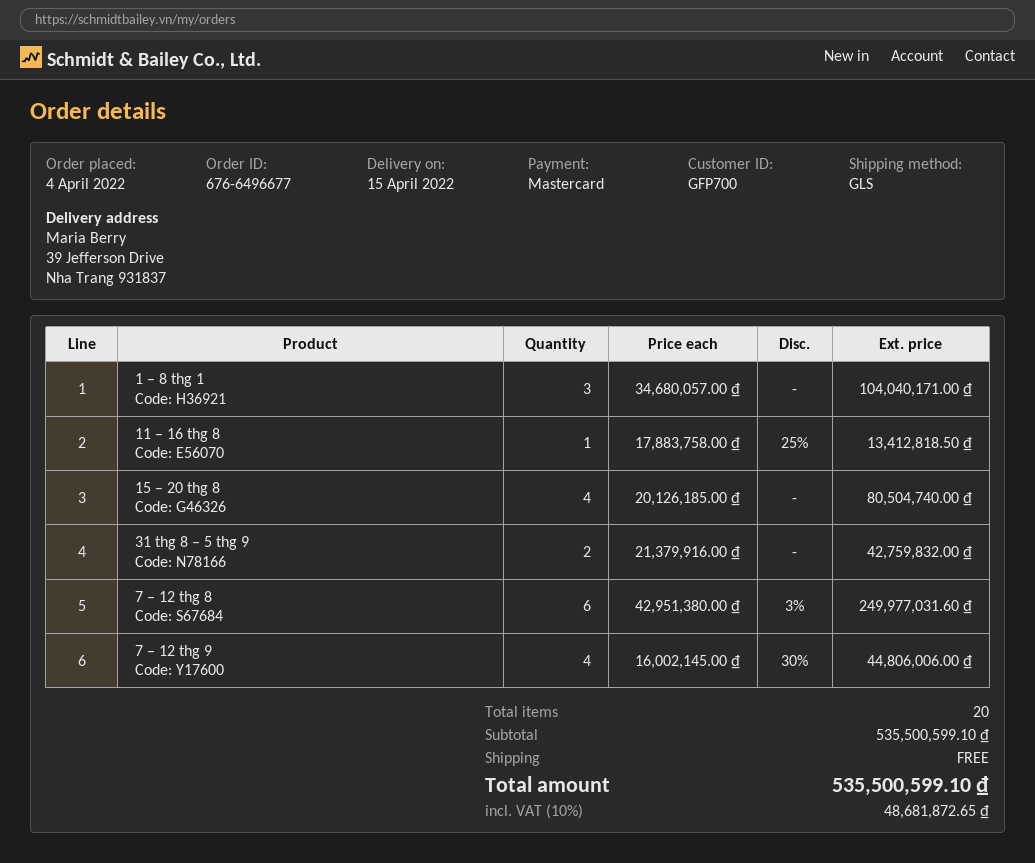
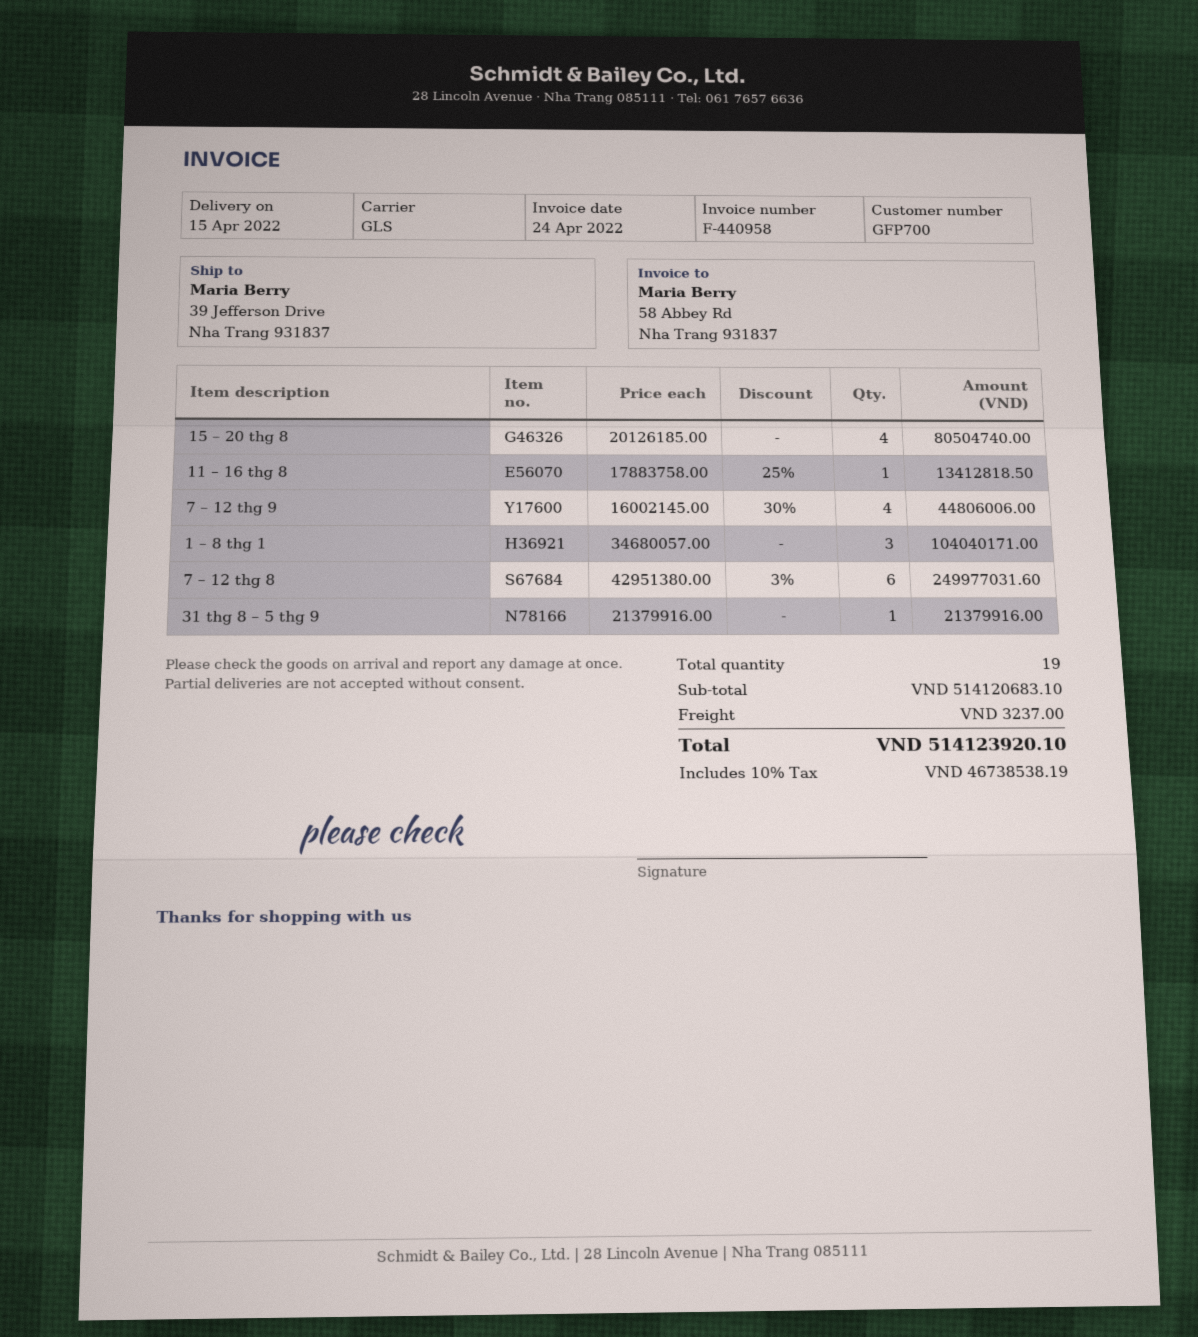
31 thg 8 – 5 thg 9: 2 x 21379916.00 = 42759832.00 -> 1 x 21379916.00 = 21379916.00
total quantity: 20 -> 19
subtotal: 535500599.10 -> 514120683.10
shipping: 0.00 -> 3237.00
tax: 10% = 48681872.65 -> 10% = 46738538.19
total: 535500599.10 -> 514123920.10

